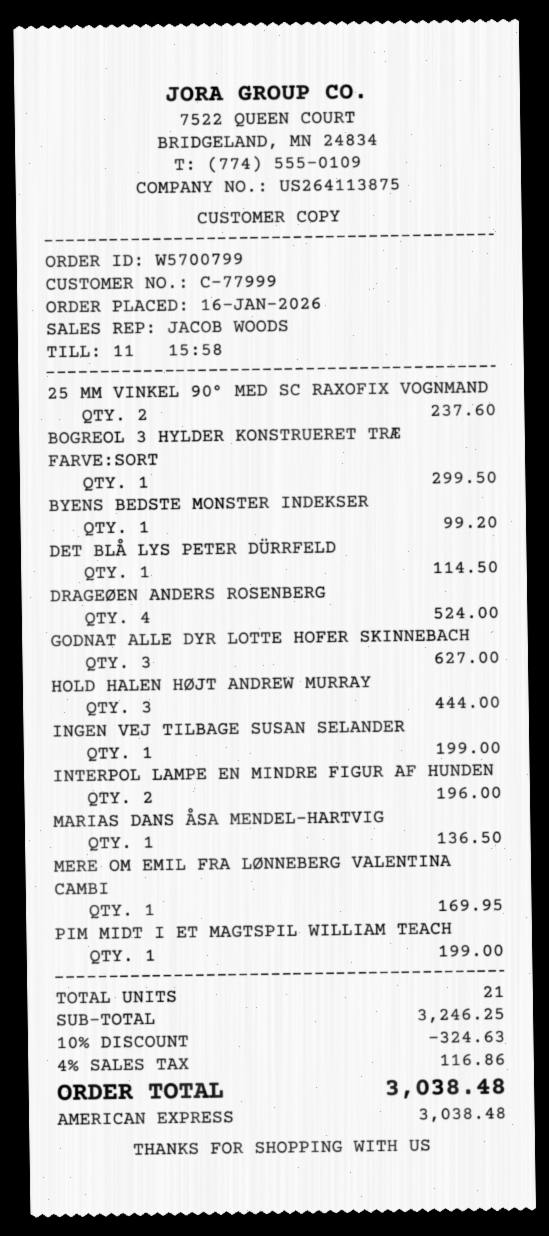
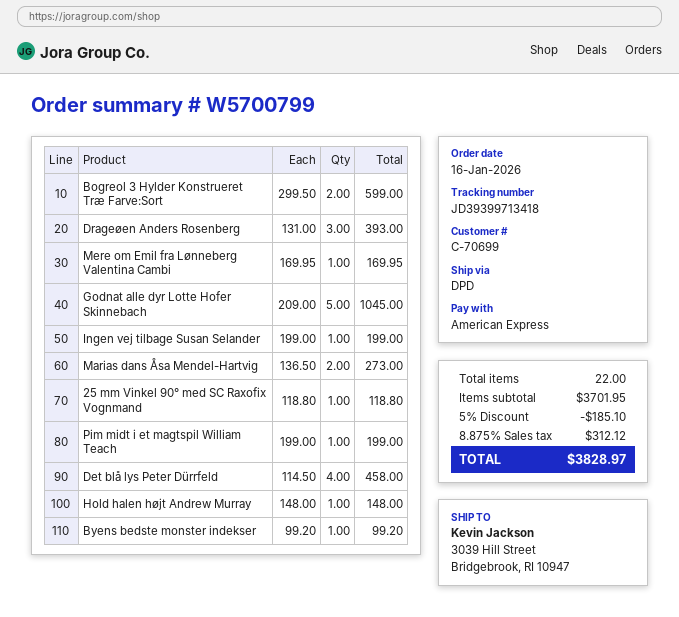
customer number: C-77999 -> C-70699
25 MM VINKEL 90° MED SC RAXOFIX VOGNMAND: 2 for 237.60 -> 1 for 118.80
BOGREOL 3 HYLDER KONSTRUERET TRÆ FARVE:SORT: 1 for 299.50 -> 2 for 599.00
DET BLÅ LYS PETER DÜRRFELD: 1 for 114.50 -> 4 for 458.00
DRAGEØEN ANDERS ROSENBERG: 4 for 524.00 -> 3 for 393.00
GODNAT ALLE DYR LOTTE HOFER SKINNEBACH: 3 for 627.00 -> 5 for 1045.00
HOLD HALEN HØJT ANDREW MURRAY: 3 for 444.00 -> 1 for 148.00
INTERPOL LAMPE EN MINDRE FIGUR AF HUNDEN: 2 for 196.00 -> none
MARIAS DANS ÅSA MENDEL-HARTVIG: 1 for 136.50 -> 2 for 273.00
total quantity: 21 -> 22
subtotal: 3246.25 -> 3701.95
discount: 10% = 324.63 -> 5% = 185.10
tax: 4% = 116.86 -> 8.875% = 312.12
total: 3038.48 -> 3828.97

